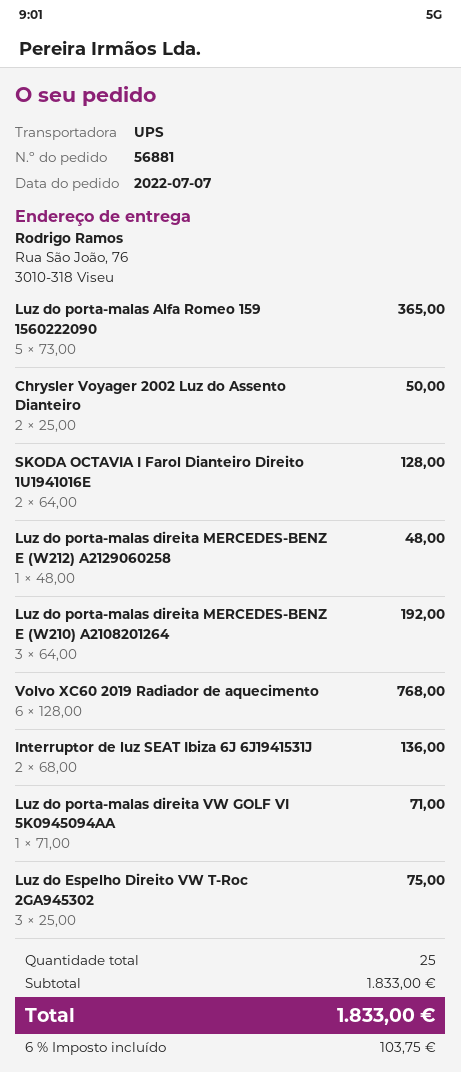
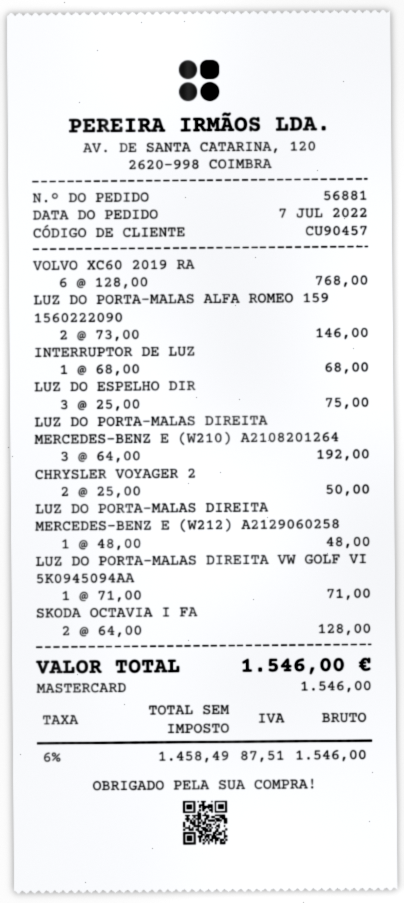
Luz do porta-malas Alfa Romeo 159 1560222090: 5 x 73.00 = 365.00 -> 2 x 73.00 = 146.00
Interruptor de luz SEAT Ibiza 6J 6J1941531J: 2 x 68.00 = 136.00 -> 1 x 68.00 = 68.00
tax: 6% = 103.75 -> 6% = 87.51
total: 1833.00 -> 1546.00

